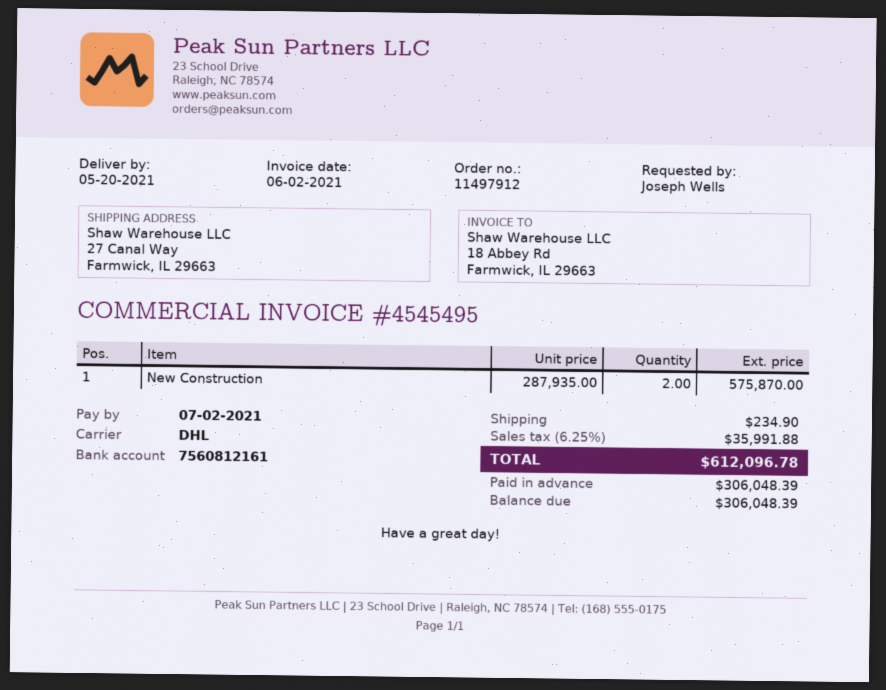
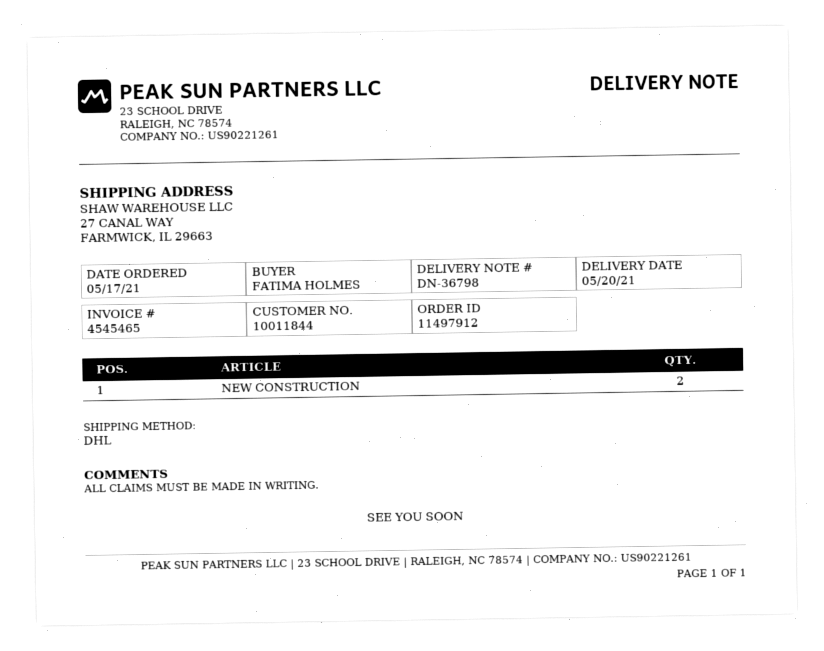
invoice number: 4545495 -> 4545465
ordered by: Joseph Wells -> FATIMA HOLMES

